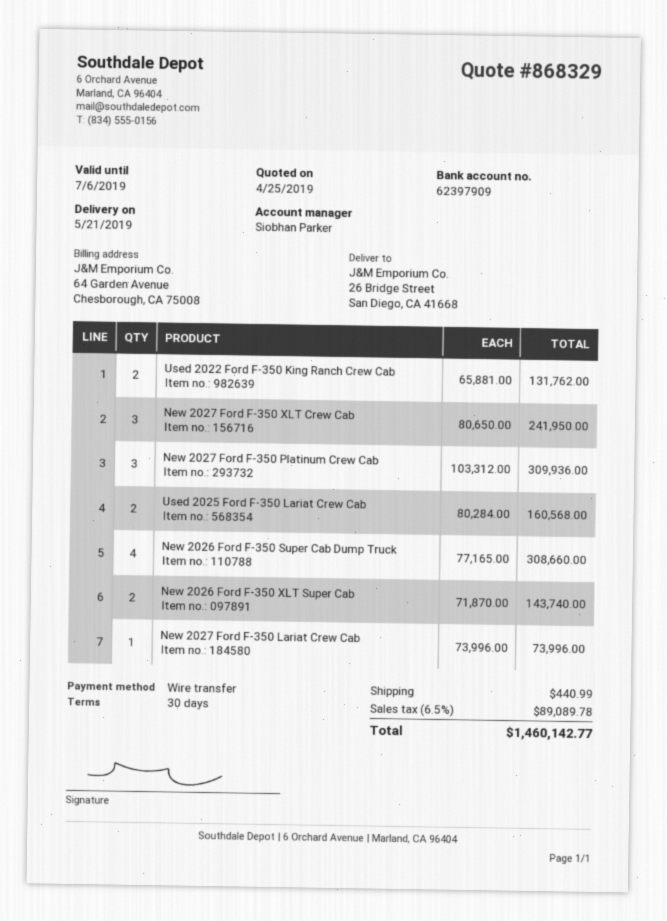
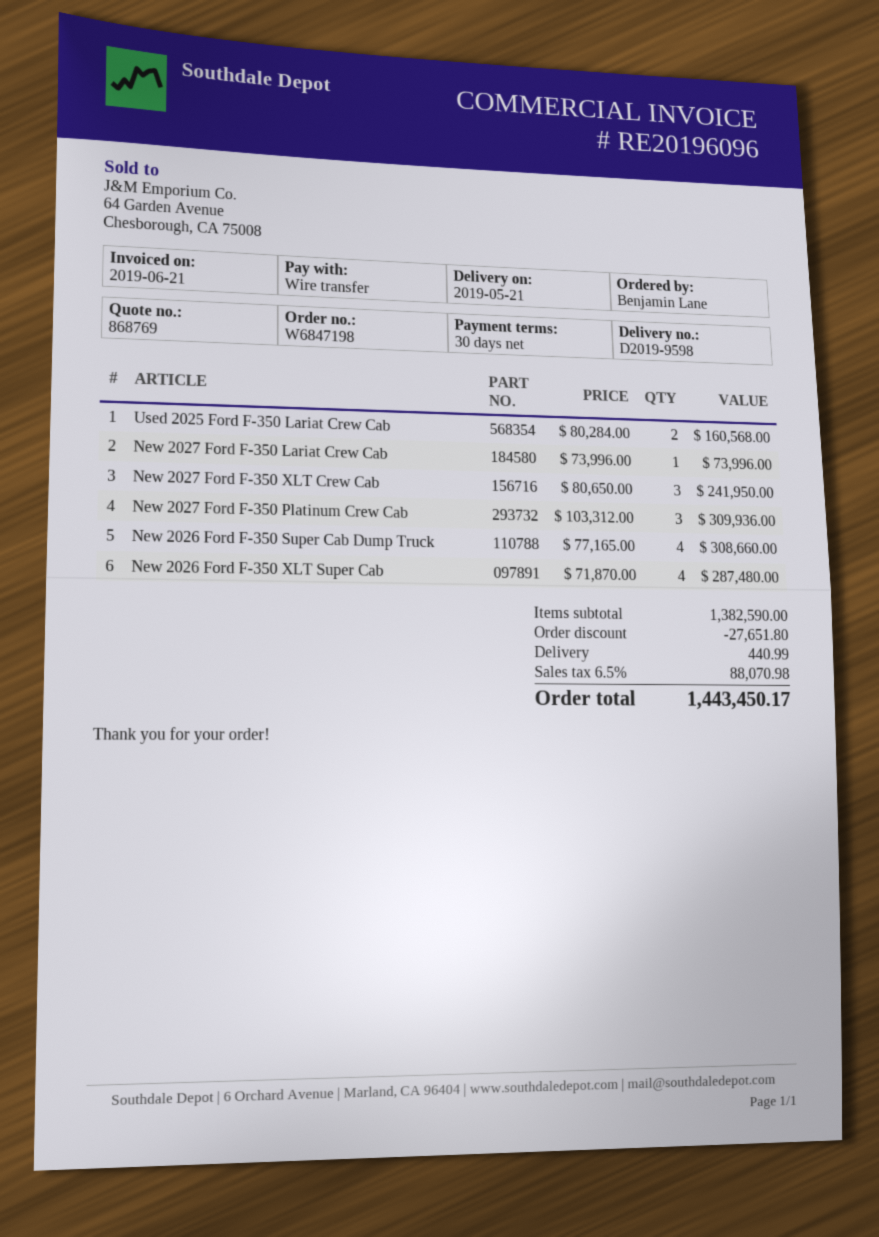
quote number: 868329 -> 868769
Used 2022 Ford F-350 King Ranch Crew Cab: 2 x 65881.00 = 131762.00 -> none
New 2026 Ford F-350 XLT Super Cab: 2 x 71870.00 = 143740.00 -> 4 x 71870.00 = 287480.00
discount: none -> 27651.80
tax: 6.5% = 89089.78 -> 6.5% = 88070.98
total: 1460142.77 -> 1443450.17

